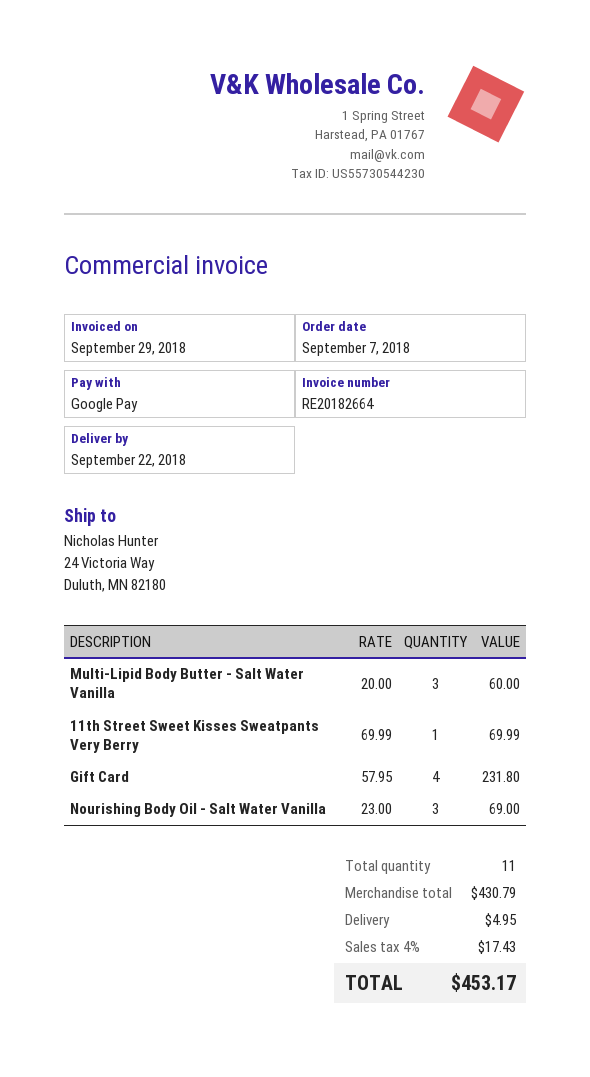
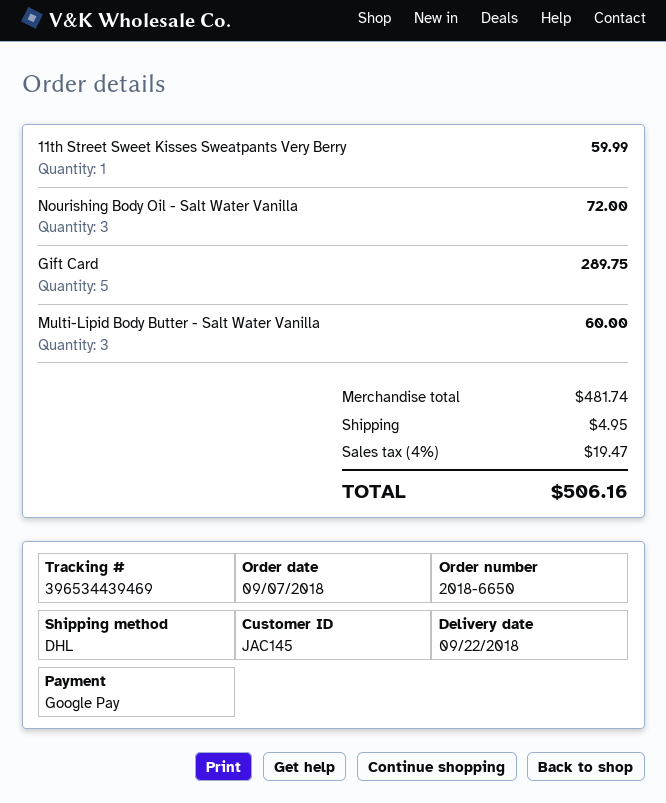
11th Street Sweet Kisses Sweatpants Very Berry: 1 for 69.99 -> 1 for 59.99
Gift Card: 4 for 231.80 -> 5 for 289.75
Nourishing Body Oil - Salt Water Vanilla: 3 for 69.00 -> 3 for 72.00
subtotal: 430.79 -> 481.74
tax: 4% = 17.43 -> 4% = 19.47
total: 453.17 -> 506.16

